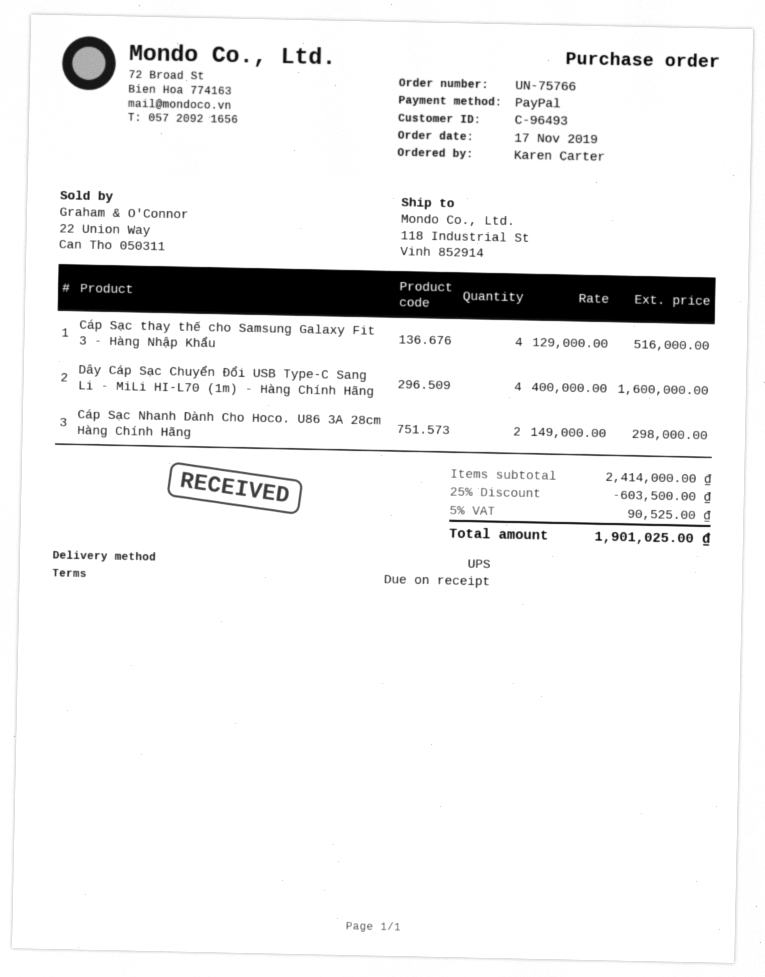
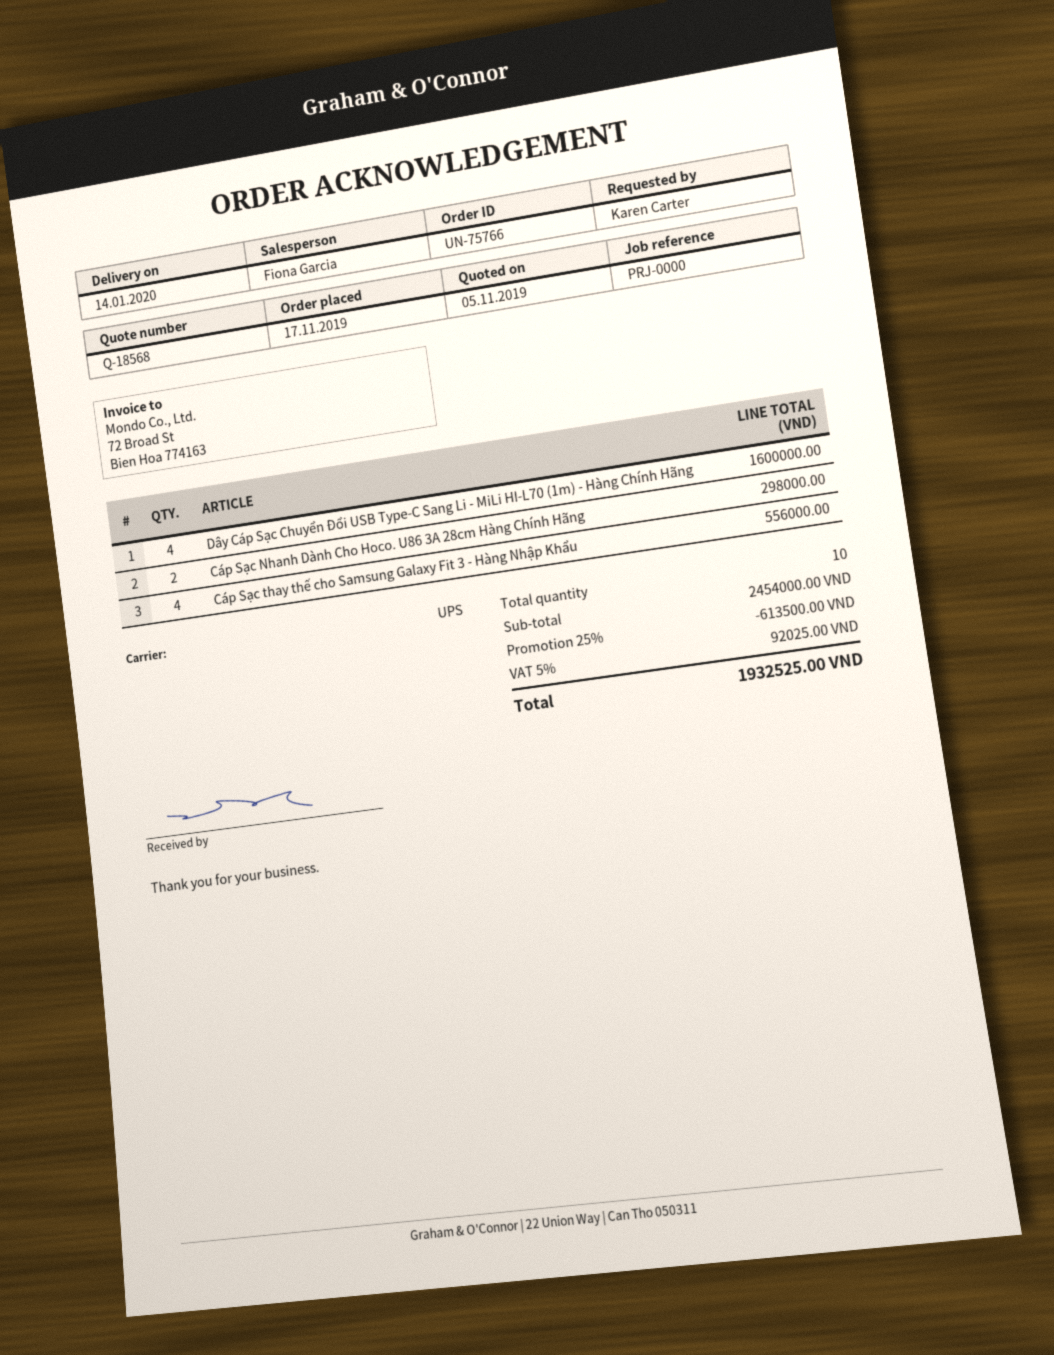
Cáp Sạc thay thế cho Samsung Galaxy Fit 3 - Hàng Nhập Khẩu: 4 for 516000.00 -> 4 for 556000.00
subtotal: 2414000.00 -> 2454000.00
discount: 25% = 603500.00 -> 25% = 613500.00
tax: 5% = 90525.00 -> 5% = 92025.00
total: 1901025.00 -> 1932525.00

